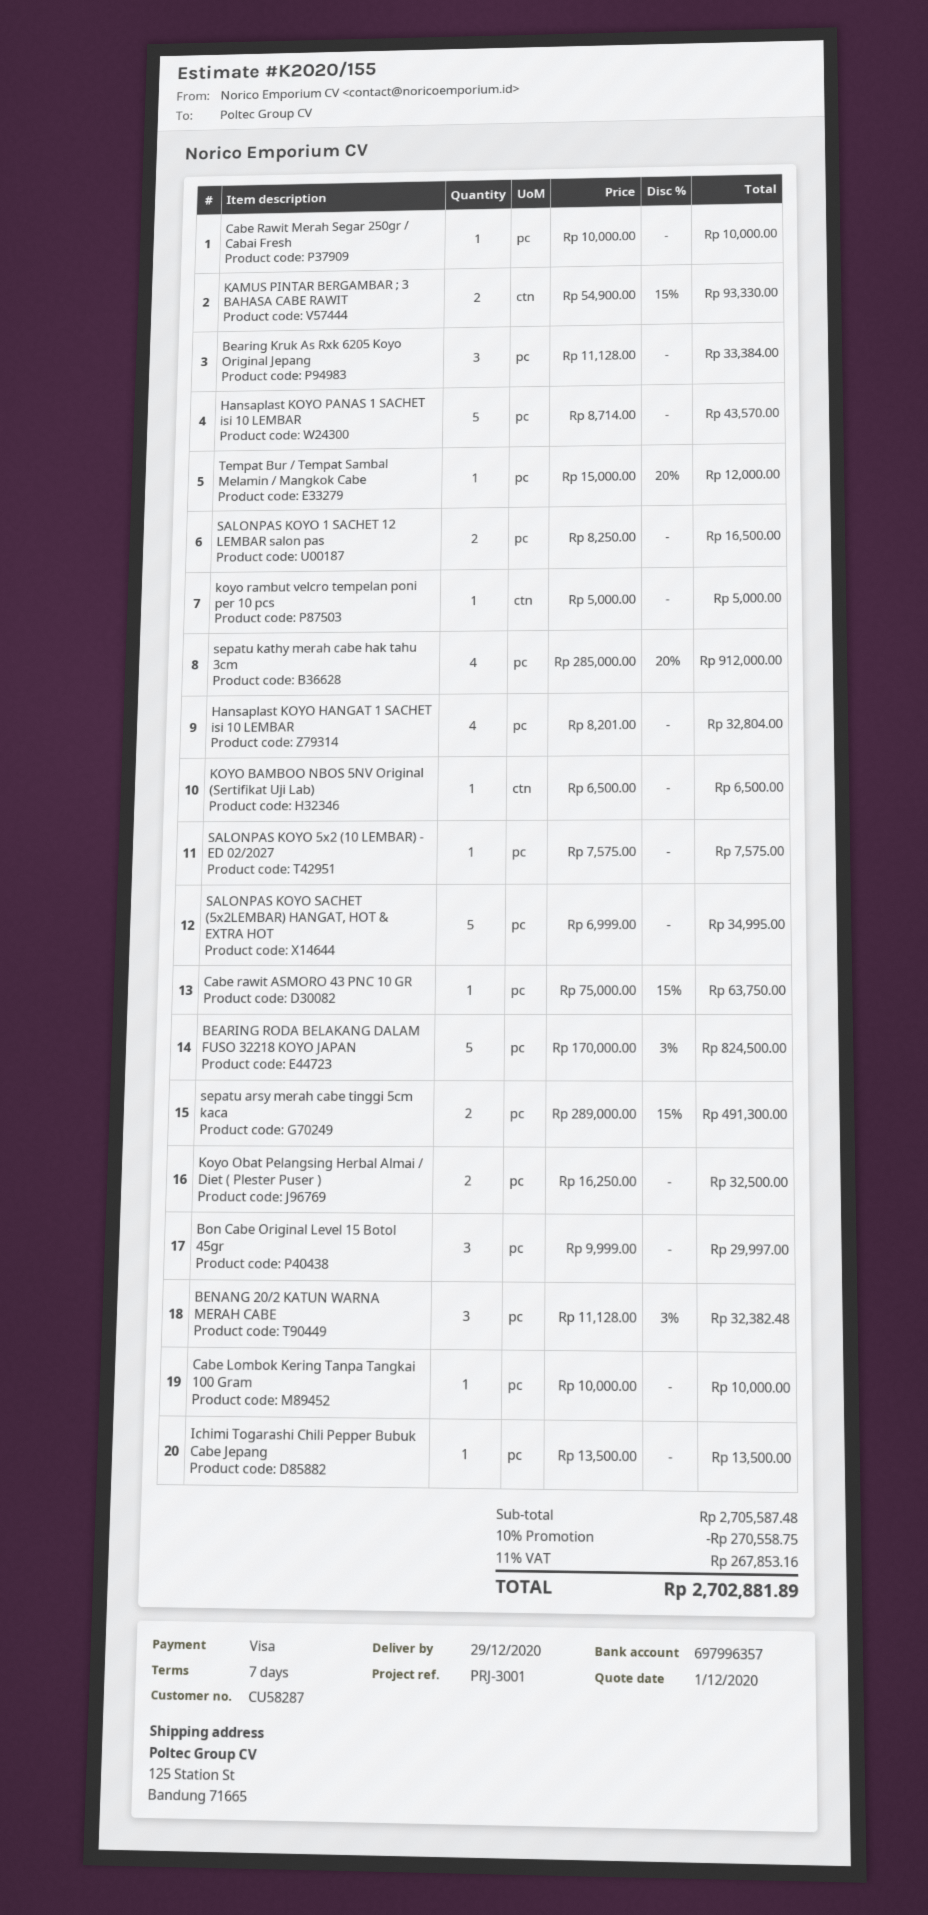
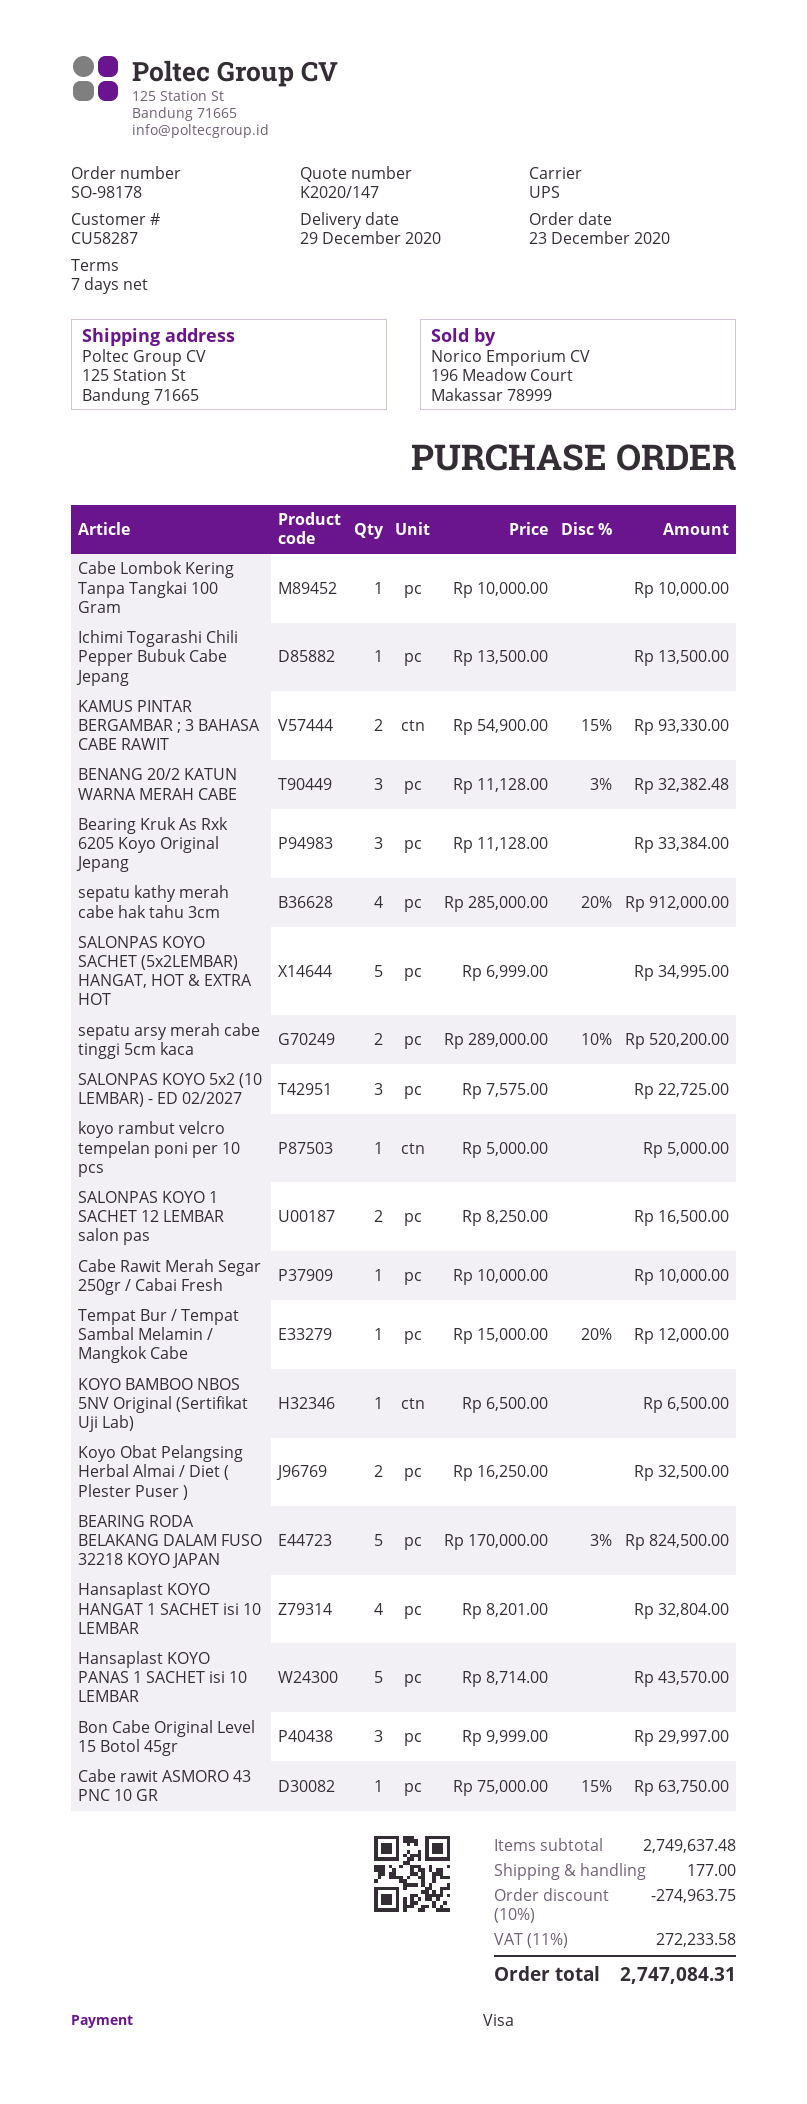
quote number: K2020/155 -> K2020/147
SALONPAS KOYO 5x2 (10 LEMBAR) - ED 02/2027: 1 x 7575.00 = 7575.00 -> 3 x 7575.00 = 22725.00
sepatu arsy merah cabe tinggi 5cm kaca: 2 x 289000.00 - 15% = 491300.00 -> 2 x 289000.00 - 10% = 520200.00
subtotal: 2705587.48 -> 2749637.48
discount: 10% = 270558.75 -> 10% = 274963.75
shipping: none -> 177.00
tax: 11% = 267853.16 -> 11% = 272233.58
total: 2702881.89 -> 2747084.31

